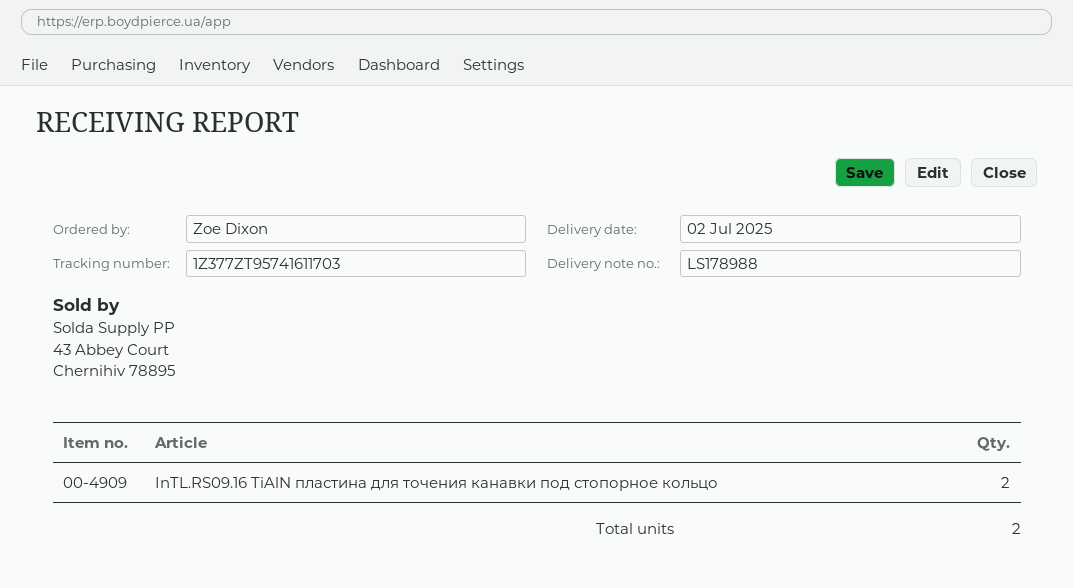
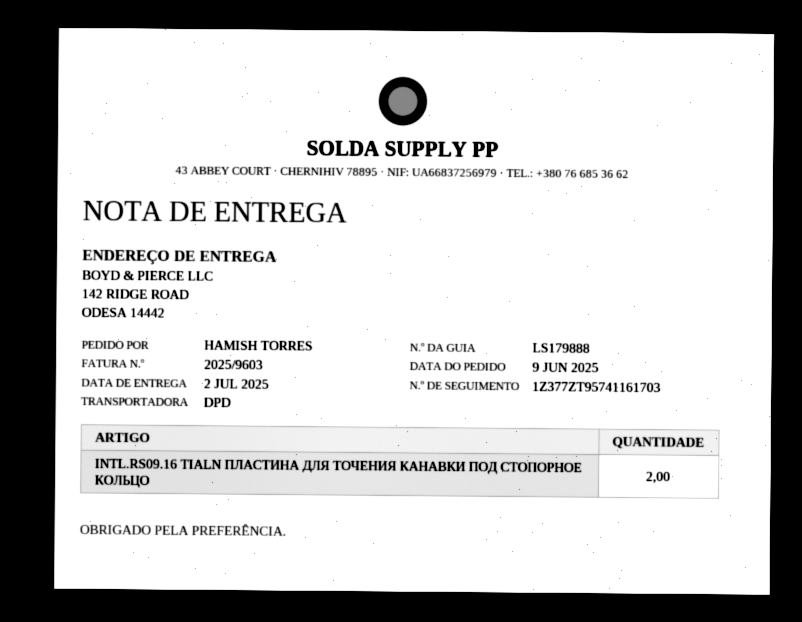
delivery note number: LS178988 -> LS179888
ordered by: Zoe Dixon -> HAMISH TORRES
tracking number: 1Z377ZT95741611703 -> 1Z377ZT95741161703

